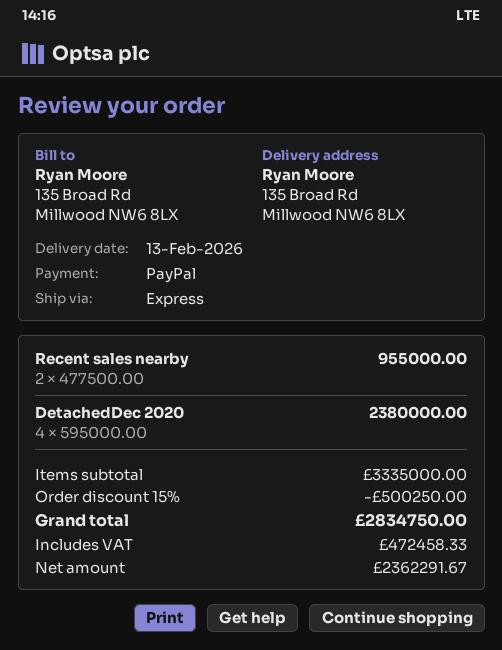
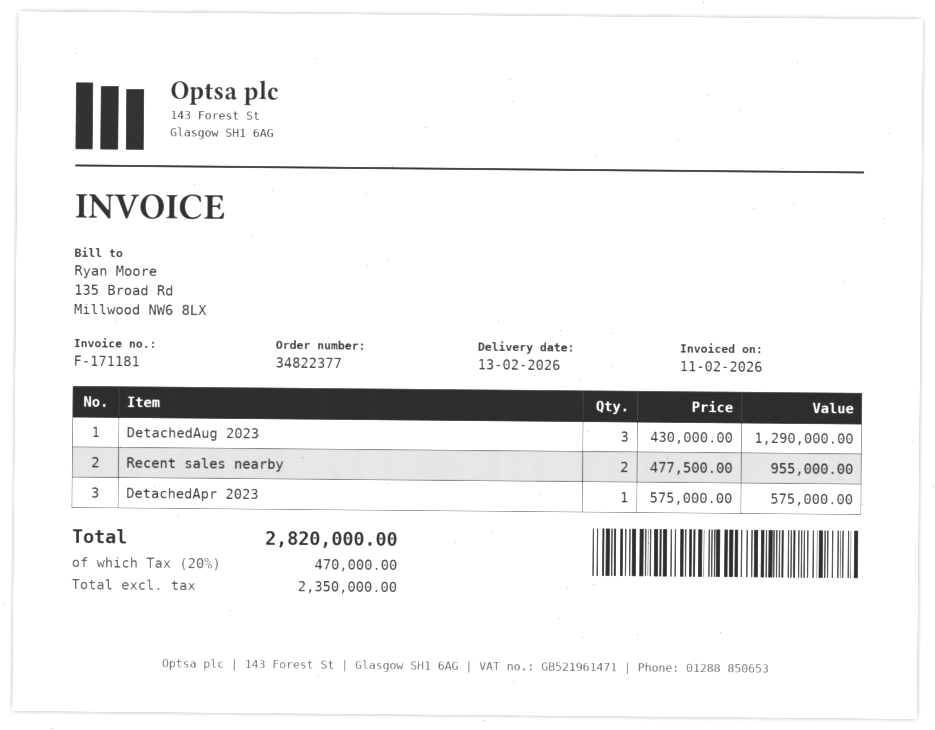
DetachedDec 2020: 4 x 595000.00 = 2380000.00 -> none
DetachedAug 2023: none -> 3 x 430000.00 = 1290000.00
DetachedApr 2023: none -> 1 x 575000.00 = 575000.00
discount: 15% = 500250.00 -> none
net: 2362291.67 -> 2350000.00
tax: 472458.33 -> 470000.00
total: 2834750.00 -> 2820000.00

